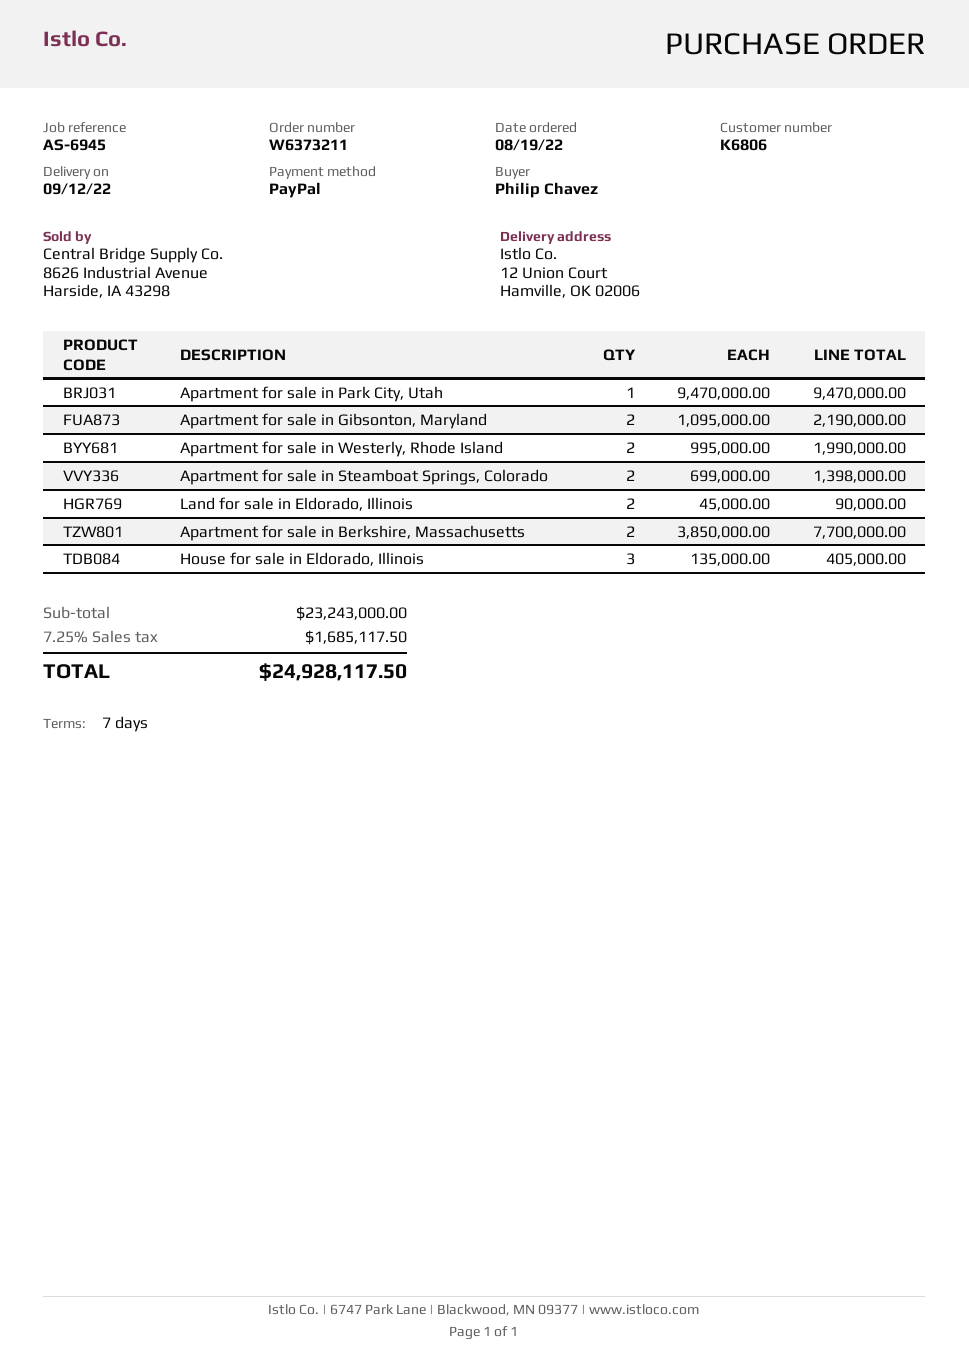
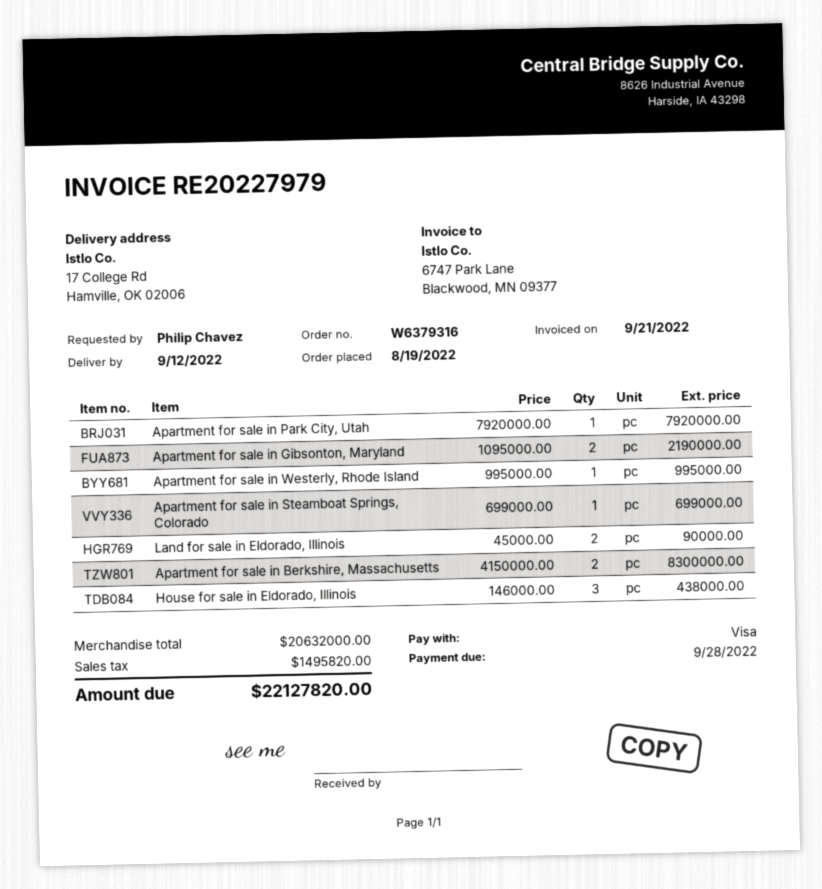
order number: W6373211 -> W6379316
payment method: PayPal -> Visa
ship to: 12 Union Court, Hamville, OK 02006 -> 17 College Rd, Hamville, OK 02006
Apartment for sale in Park City, Utah: 1 x 9470000.00 = 9470000.00 -> 1 x 7920000.00 = 7920000.00
Apartment for sale in Westerly, Rhode Island: 2 x 995000.00 = 1990000.00 -> 1 x 995000.00 = 995000.00
Apartment for sale in Steamboat Springs, Colorado: 2 x 699000.00 = 1398000.00 -> 1 x 699000.00 = 699000.00
Apartment for sale in Berkshire, Massachusetts: 2 x 3850000.00 = 7700000.00 -> 2 x 4150000.00 = 8300000.00
House for sale in Eldorado, Illinois: 3 x 135000.00 = 405000.00 -> 3 x 146000.00 = 438000.00
subtotal: 23243000.00 -> 20632000.00
tax: 1685117.50 -> 1495820.00
total: 24928117.50 -> 22127820.00

